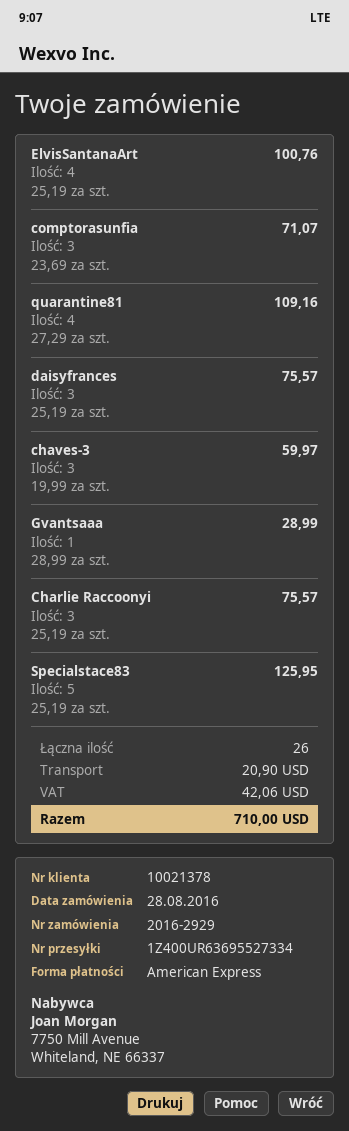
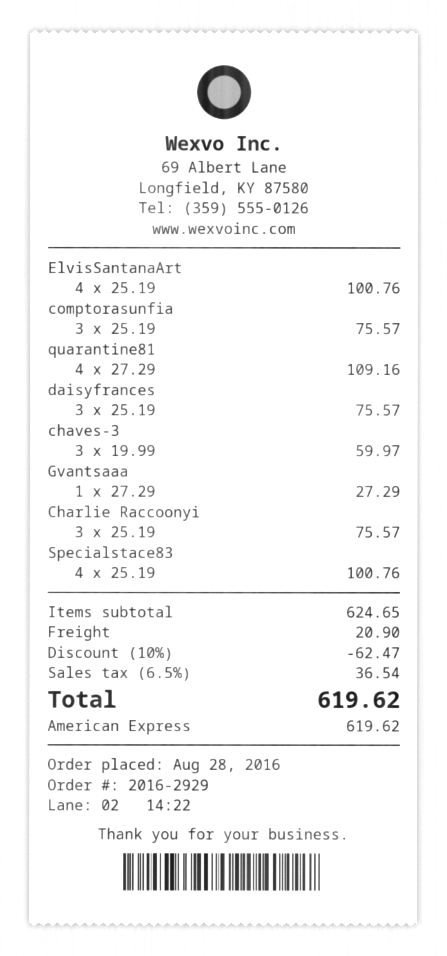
comptorasunfia: 3 x 23.69 = 71.07 -> 3 x 25.19 = 75.57
Gvantsaaa: 1 x 28.99 = 28.99 -> 1 x 27.29 = 27.29
Specialstace83: 5 x 25.19 = 125.95 -> 4 x 25.19 = 100.76
discount: none -> 10% = 62.47
tax: 42.06 -> 36.54
total: 710.00 -> 619.62

